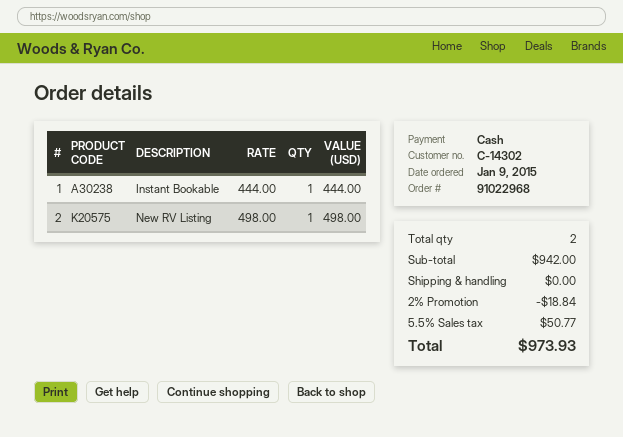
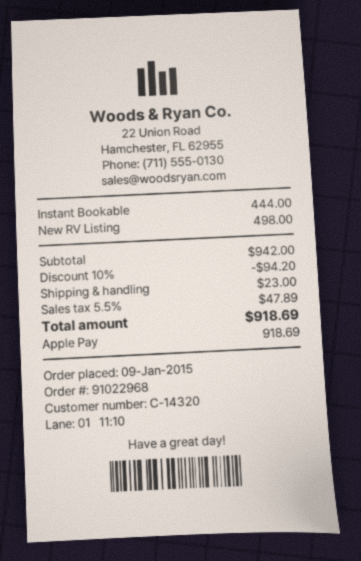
customer number: C-14302 -> C-14320
payment method: cash -> Apple Pay
discount: 2% = 18.84 -> 10% = 94.20
shipping: 0.00 -> 23.00
tax: 5.5% = 50.77 -> 5.5% = 47.89
total: 973.93 -> 918.69

